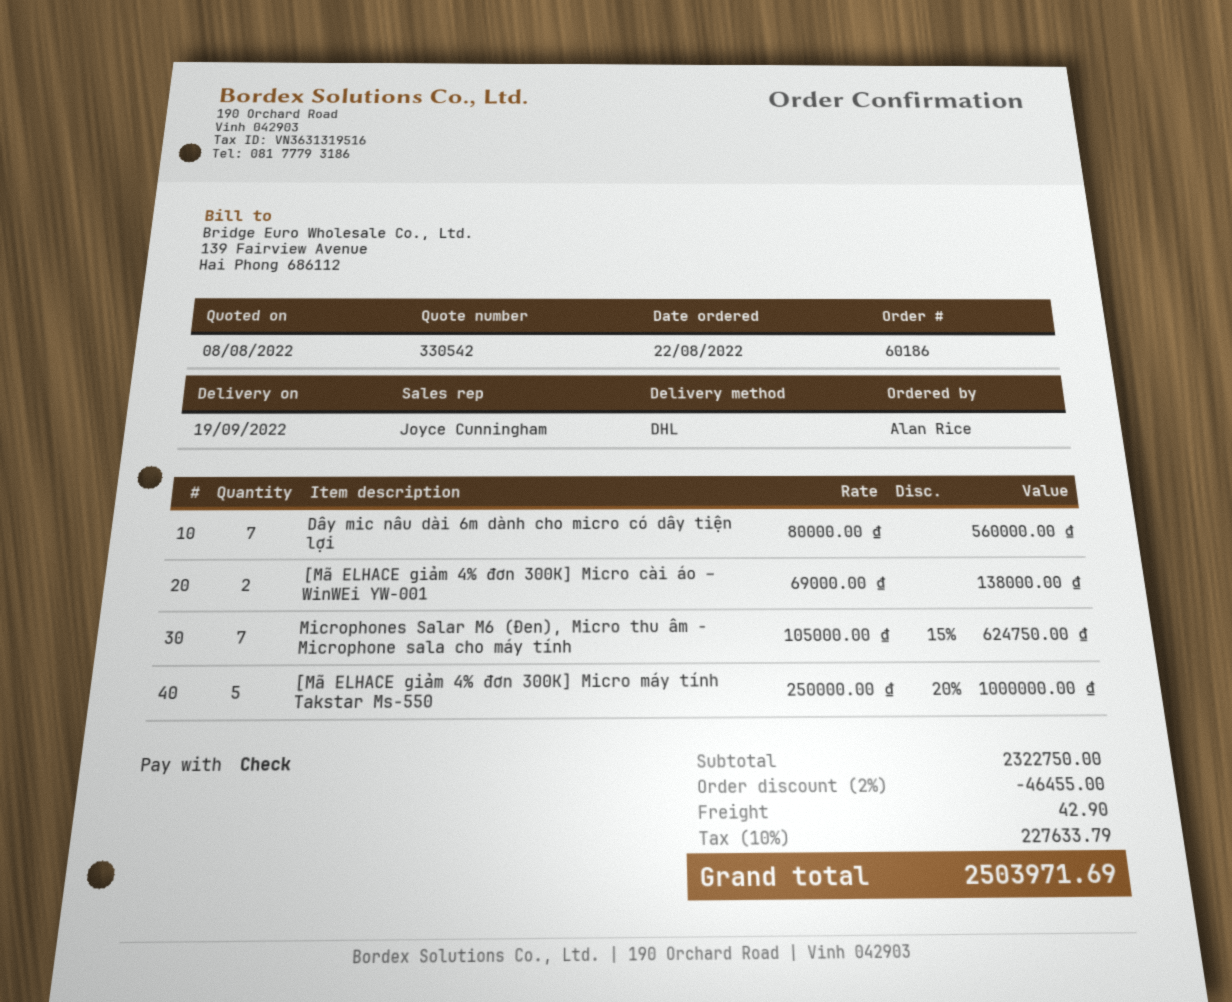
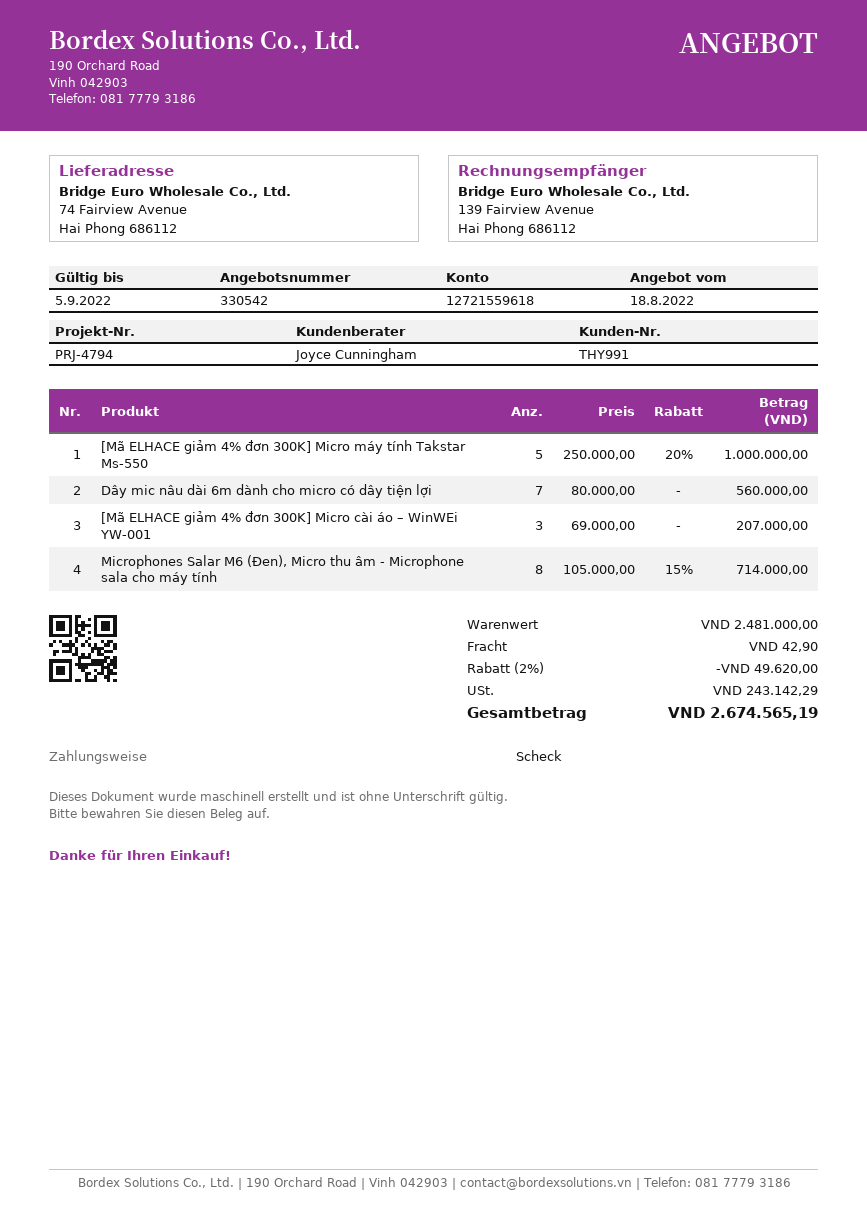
quote date: 2022-08-08 -> 2022-08-18
[Mã ELHACE giảm 4% đơn 300K] Micro cài áo – WinWEi YW-001: 2 x 69000.00 = 138000.00 -> 3 x 69000.00 = 207000.00
Microphones Salar M6 (Đen), Micro thu âm - Microphone sala cho máy tính: 7 x 105000.00 - 15% = 624750.00 -> 8 x 105000.00 - 15% = 714000.00
subtotal: 2322750.00 -> 2481000.00
discount: 2% = 46455.00 -> 2% = 49620.00
tax: 227633.79 -> 243142.29
total: 2503971.69 -> 2674565.19

